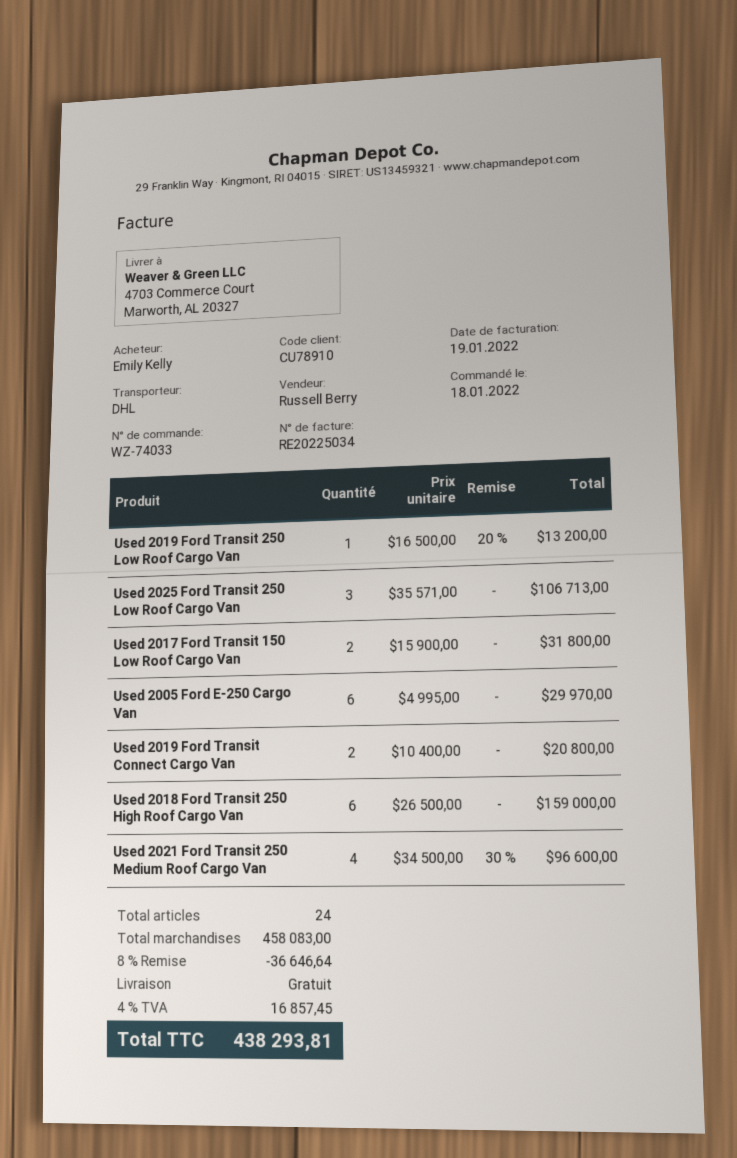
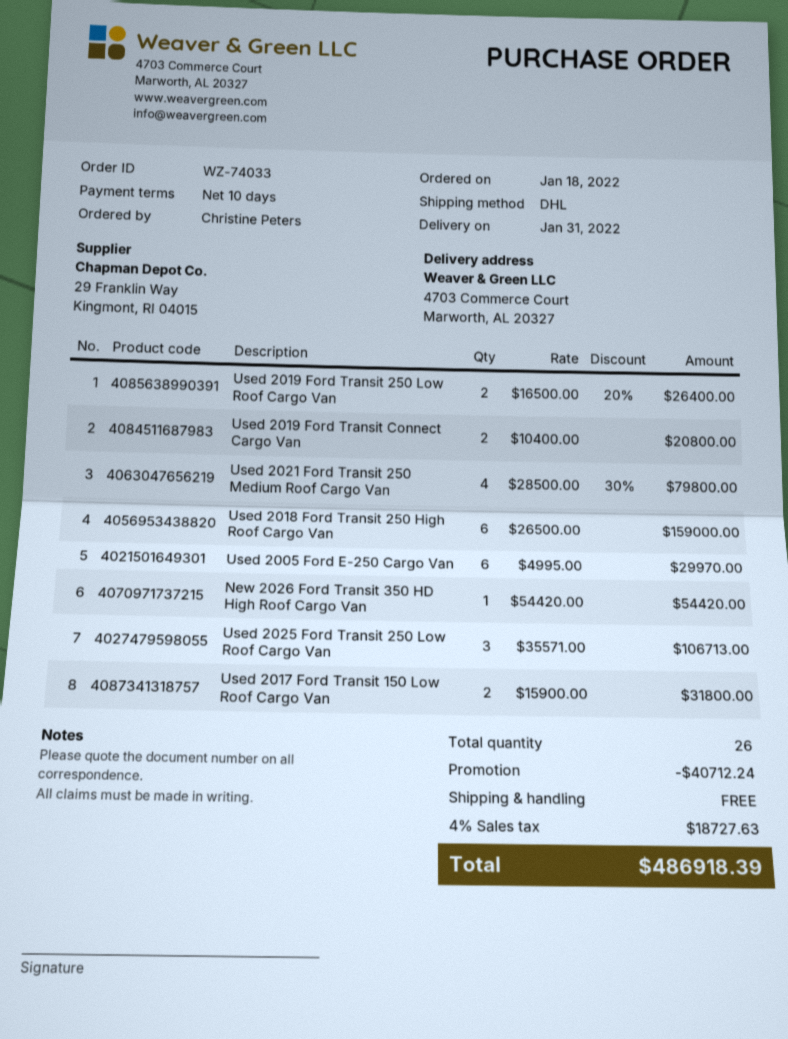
ordered by: Emily Kelly -> Christine Peters
Used 2019 Ford Transit 250 Low Roof Cargo Van: 1 x 16500.00 - 20% = 13200.00 -> 2 x 16500.00 - 20% = 26400.00
Used 2021 Ford Transit 250 Medium Roof Cargo Van: 4 x 34500.00 - 30% = 96600.00 -> 4 x 28500.00 - 30% = 79800.00
New 2026 Ford Transit 350 HD High Roof Cargo Van: none -> 1 x 54420.00 = 54420.00
total quantity: 24 -> 26
discount: 36646.64 -> 40712.24
tax: 4% = 16857.45 -> 4% = 18727.63
total: 438293.81 -> 486918.39

